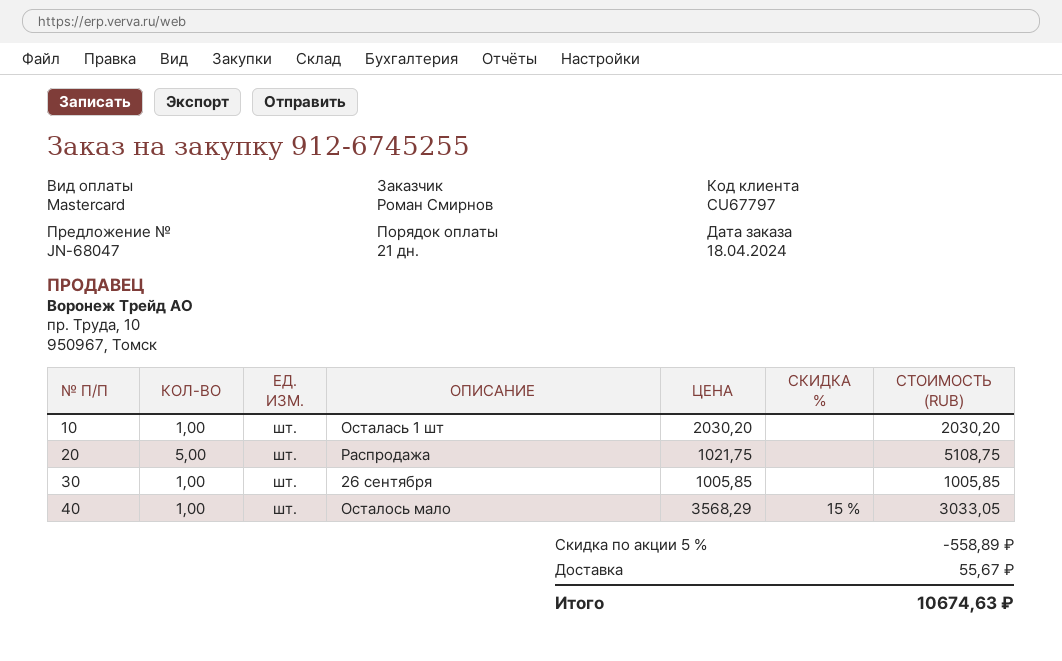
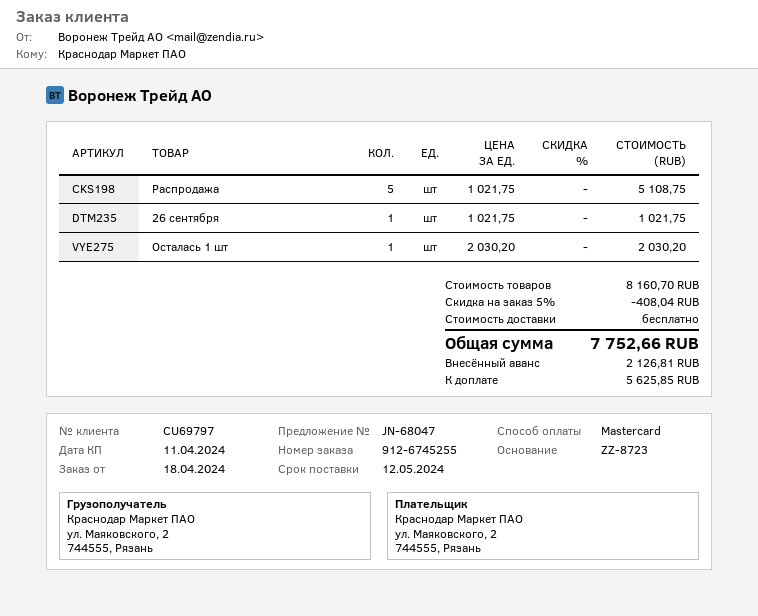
customer number: CU67797 -> CU69797
26 сентября: 1 x 1005.85 = 1005.85 -> 1 x 1021.75 = 1021.75
Осталось мало: 1 x 3568.29 - 15% = 3033.05 -> none
discount: 5% = 558.89 -> 5% = 408.04
shipping: 55.67 -> 0.00
total: 10674.63 -> 7752.66

